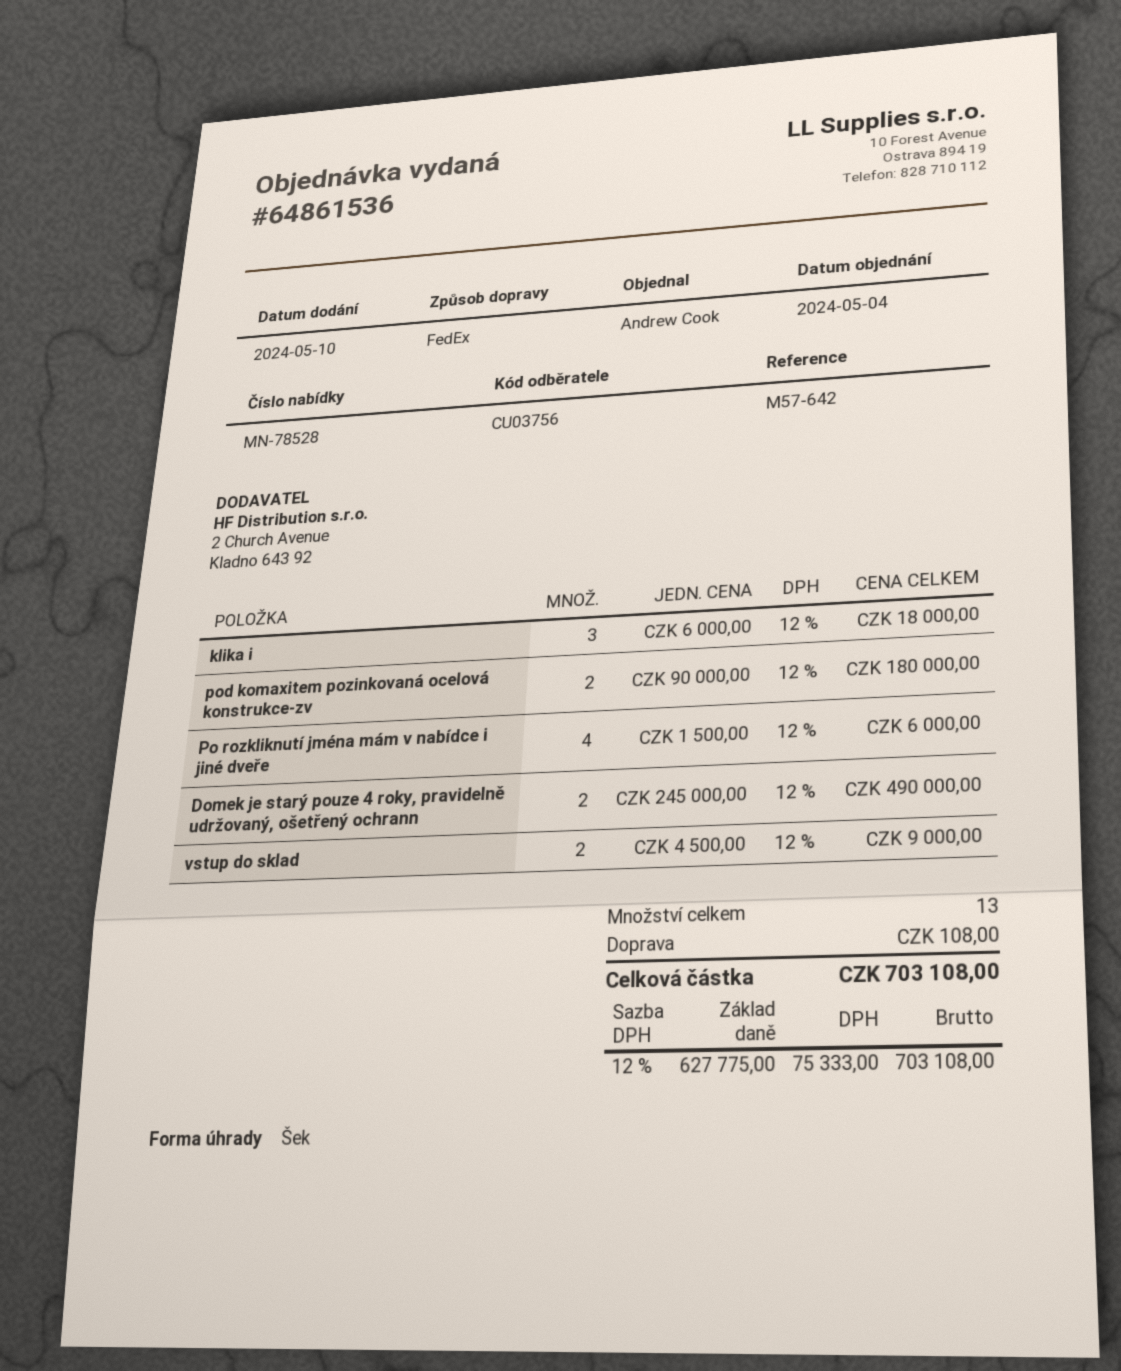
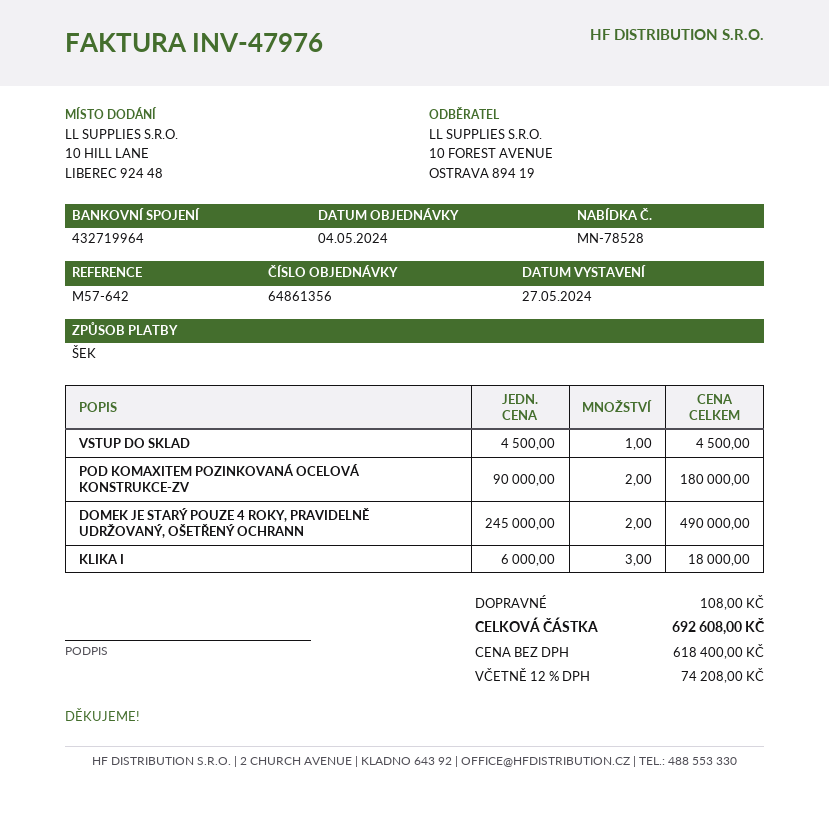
order number: 64861536 -> 64861356
Po rozkliknutí jména mám v nabídce i jiné dveře: 4 x 1500.00 = 6000.00 -> none
vstup do sklad: 2 x 4500.00 = 9000.00 -> 1 x 4500.00 = 4500.00
net: 627775.00 -> 618400.00
tax: 12% = 75333.00 -> 12% = 74208.00
total: 703108.00 -> 692608.00

